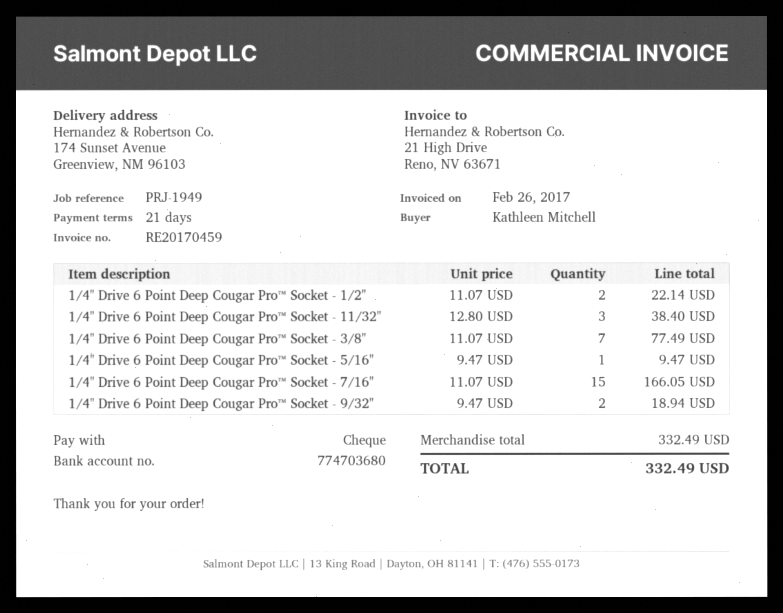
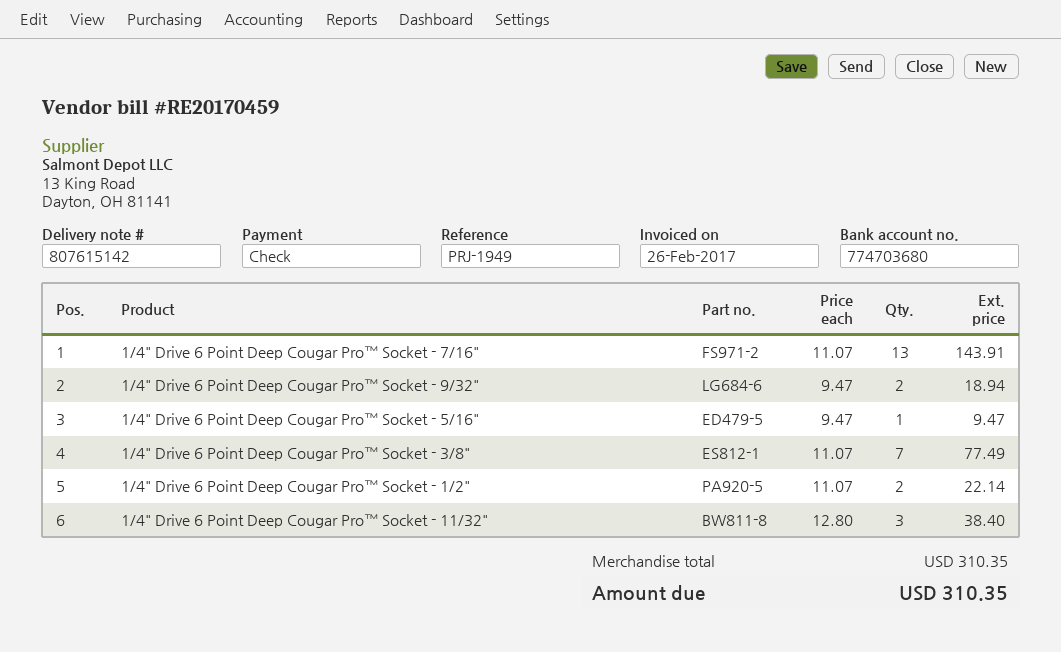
1/4" Drive 6 Point Deep Cougar Pro™ Socket - 7/16": 15 x 11.07 = 166.05 -> 13 x 11.07 = 143.91
subtotal: 332.49 -> 310.35
total: 332.49 -> 310.35

